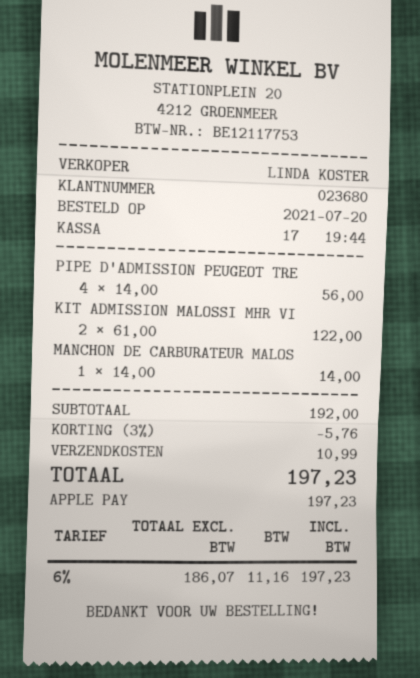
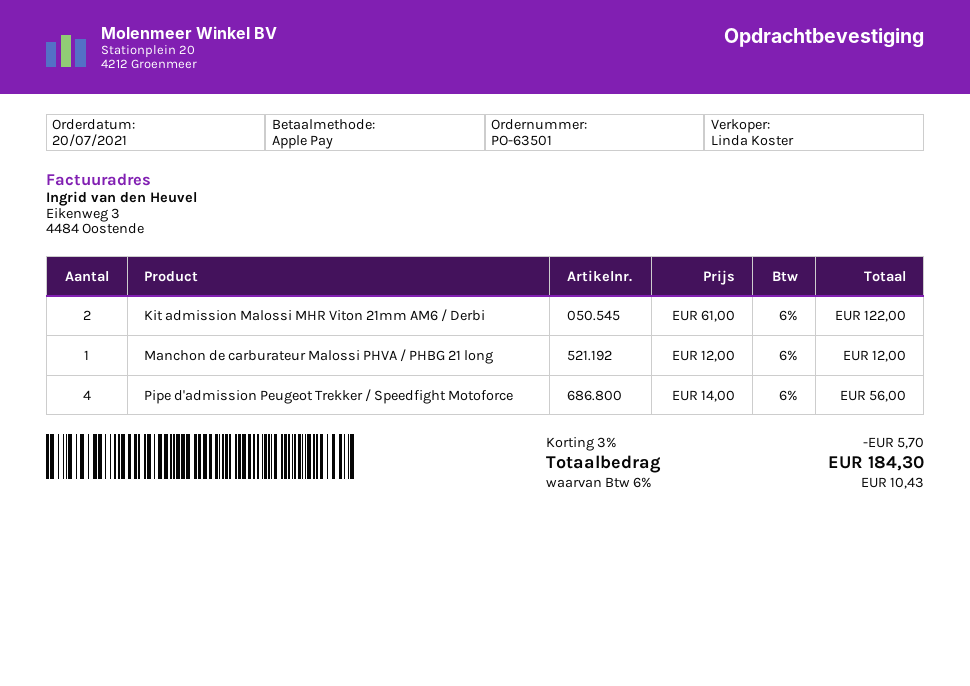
MANCHON DE CARBURATEUR MALOS: 1 x 14.00 = 14.00 -> 1 x 12.00 = 12.00
discount: 3% = 5.76 -> 3% = 5.70
shipping: 10.99 -> none
tax: 6% = 11.16 -> 6% = 10.43
total: 197.23 -> 184.30

